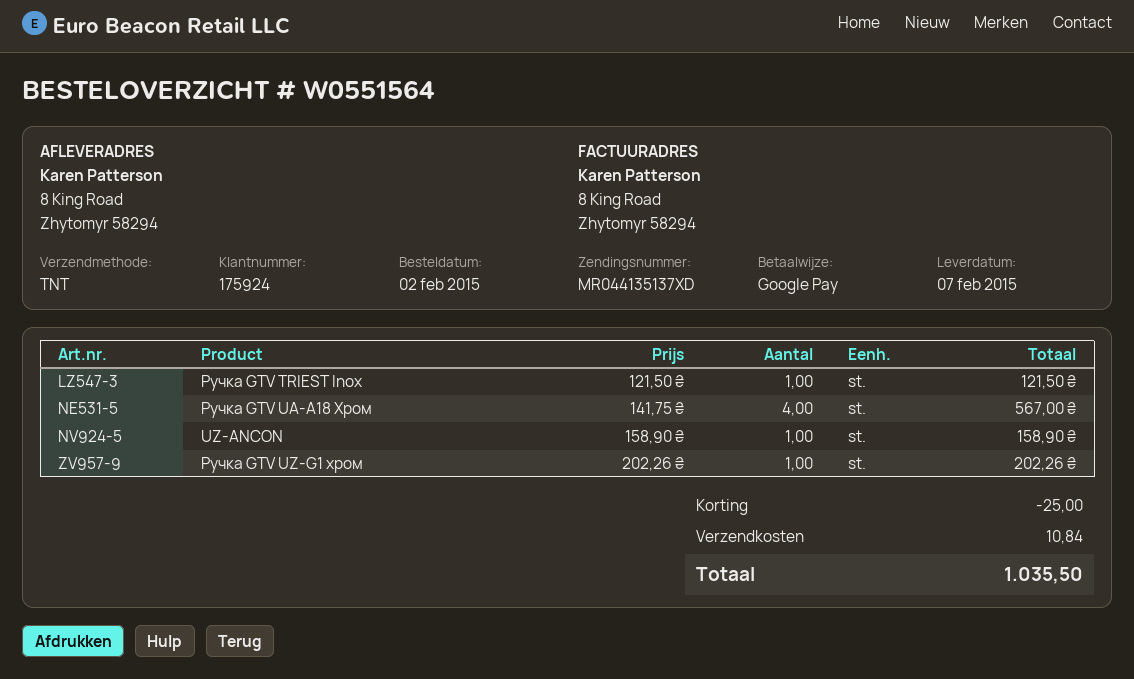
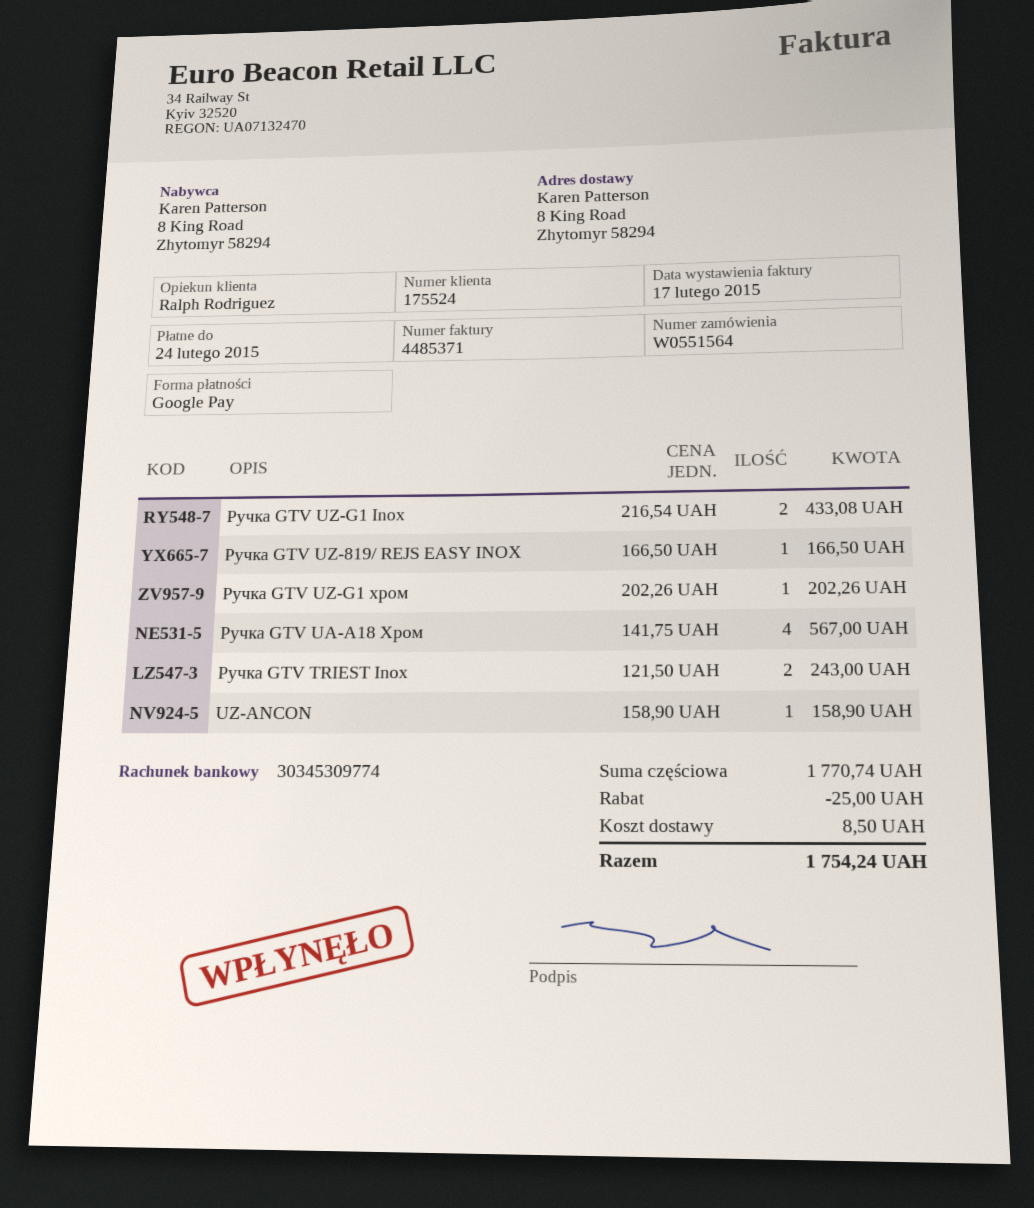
customer number: 175924 -> 175524
Ручка GTV TRIEST Inox: 1 x 121.50 = 121.50 -> 2 x 121.50 = 243.00
Ручка GTV UZ-G1 Inox: none -> 2 x 216.54 = 433.08
Ручка GTV UZ-819/ REJS EASY INOX: none -> 1 x 166.50 = 166.50
shipping: 10.84 -> 8.50
total: 1035.50 -> 1754.24

